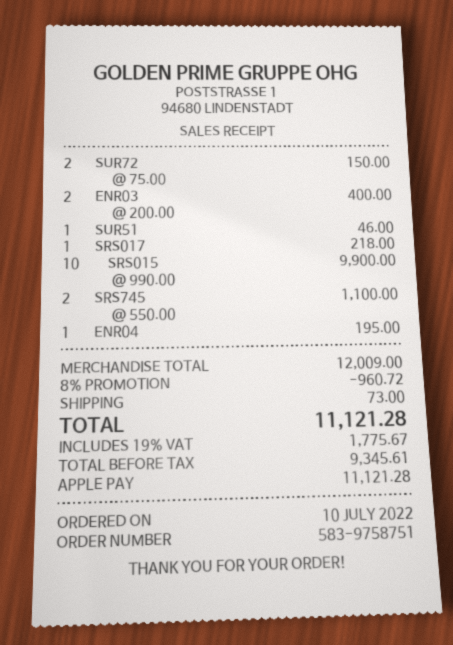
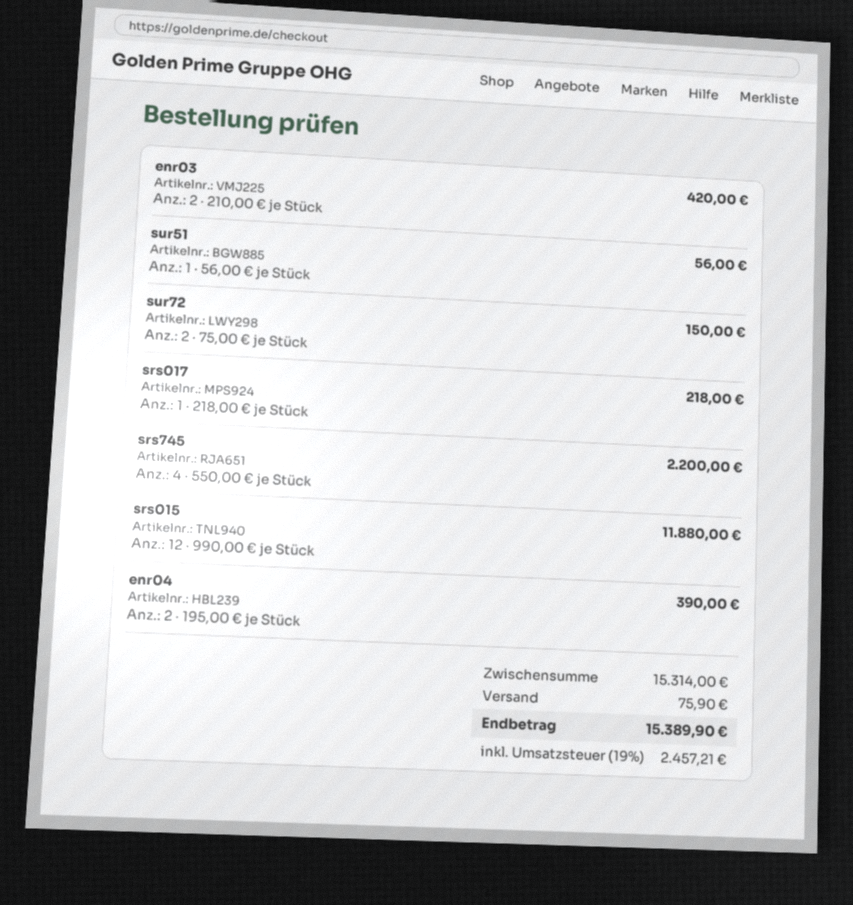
ENR03: 2 x 200.00 = 400.00 -> 2 x 210.00 = 420.00
SUR51: 1 x 46.00 = 46.00 -> 1 x 56.00 = 56.00
SRS015: 10 x 990.00 = 9900.00 -> 12 x 990.00 = 11880.00
SRS745: 2 x 550.00 = 1100.00 -> 4 x 550.00 = 2200.00
ENR04: 1 x 195.00 = 195.00 -> 2 x 195.00 = 390.00
subtotal: 12009.00 -> 15314.00
discount: 8% = 960.72 -> none
shipping: 73.00 -> 75.90
tax: 19% = 1775.67 -> 19% = 2457.21
total: 11121.28 -> 15389.90

